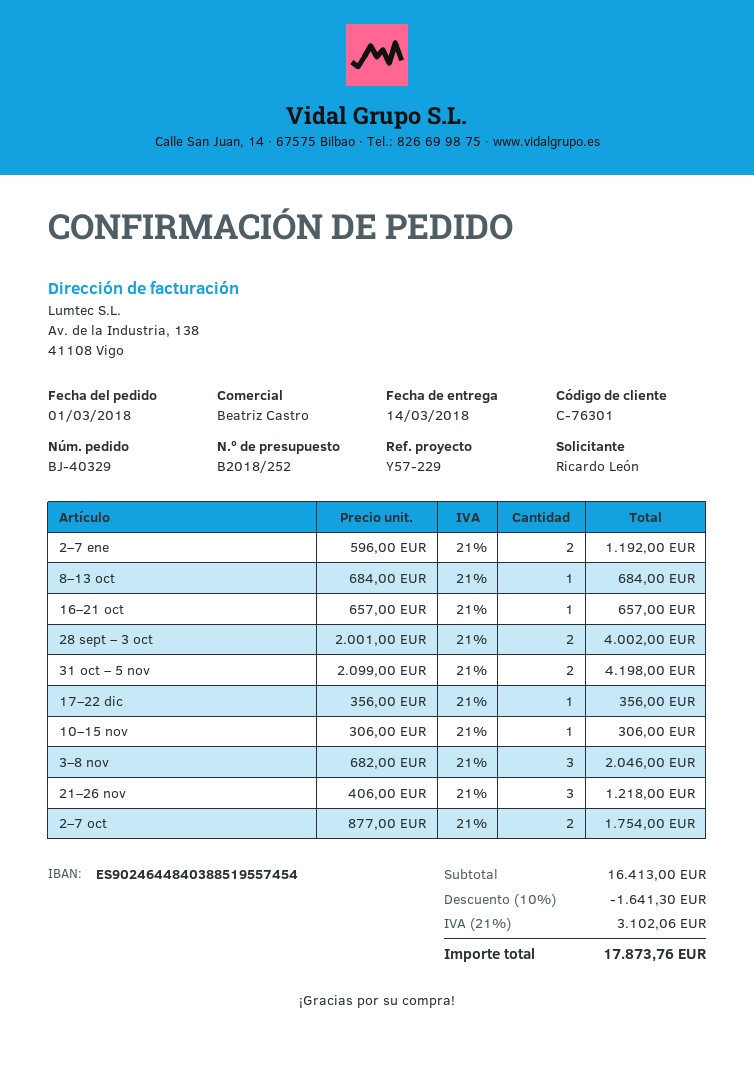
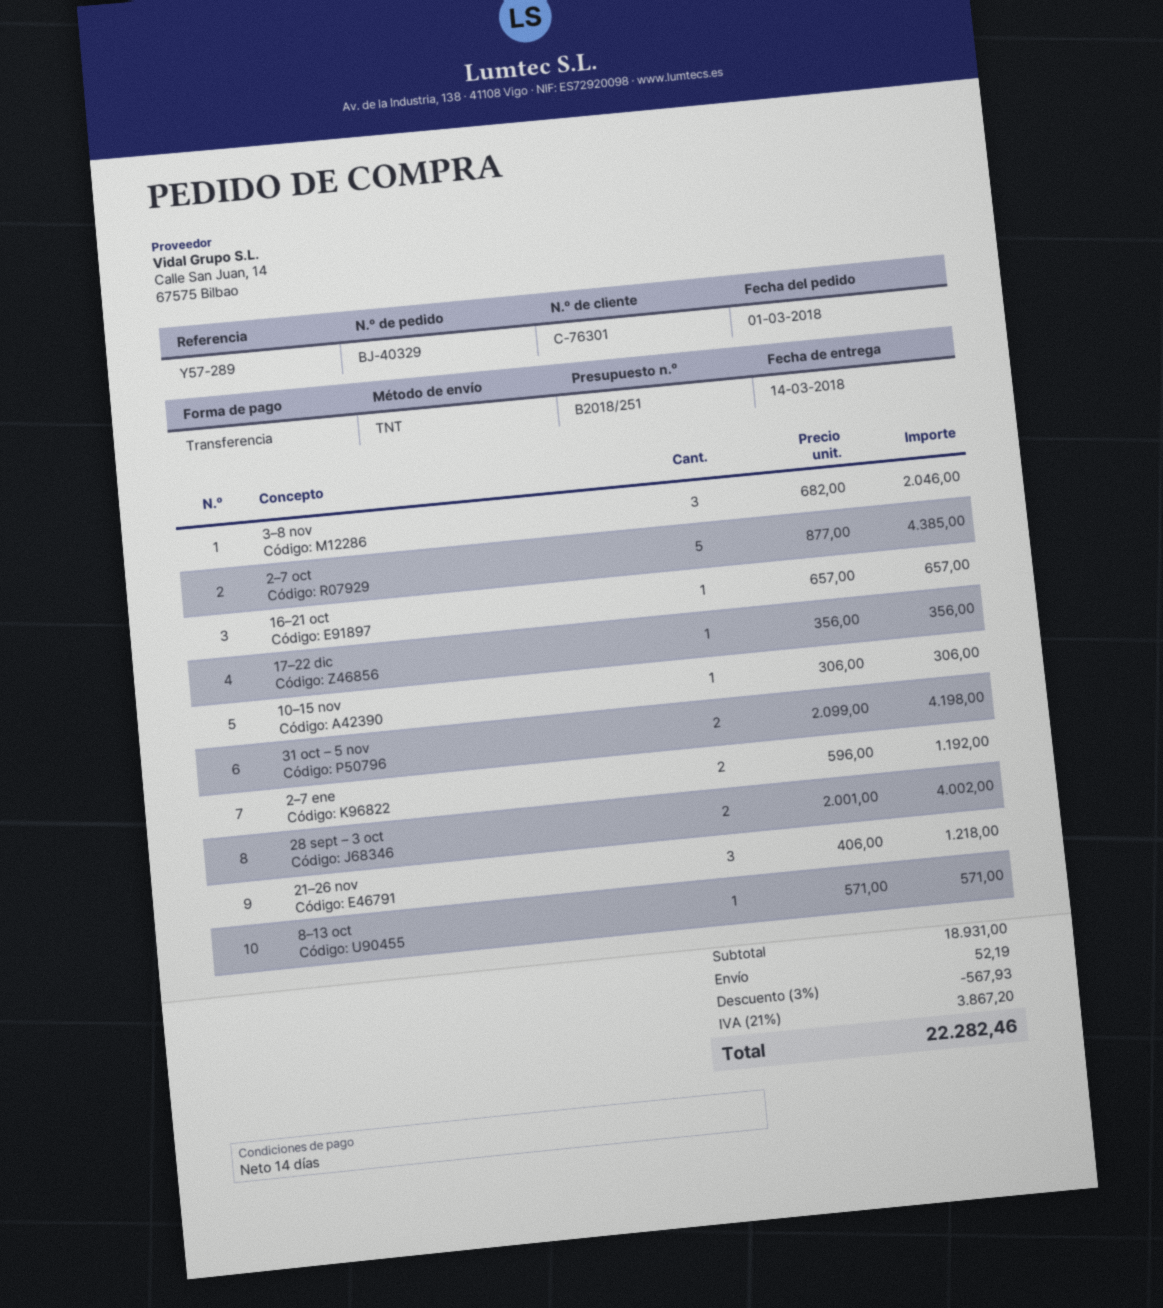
quote number: B2018/252 -> B2018/251
reference: Y57-229 -> Y57-289
8–13 oct: 1 x 684.00 = 684.00 -> 1 x 571.00 = 571.00
2–7 oct: 2 x 877.00 = 1754.00 -> 5 x 877.00 = 4385.00
subtotal: 16413.00 -> 18931.00
discount: 10% = 1641.30 -> 3% = 567.93
shipping: none -> 52.19
tax: 21% = 3102.06 -> 21% = 3867.20
total: 17873.76 -> 22282.46

